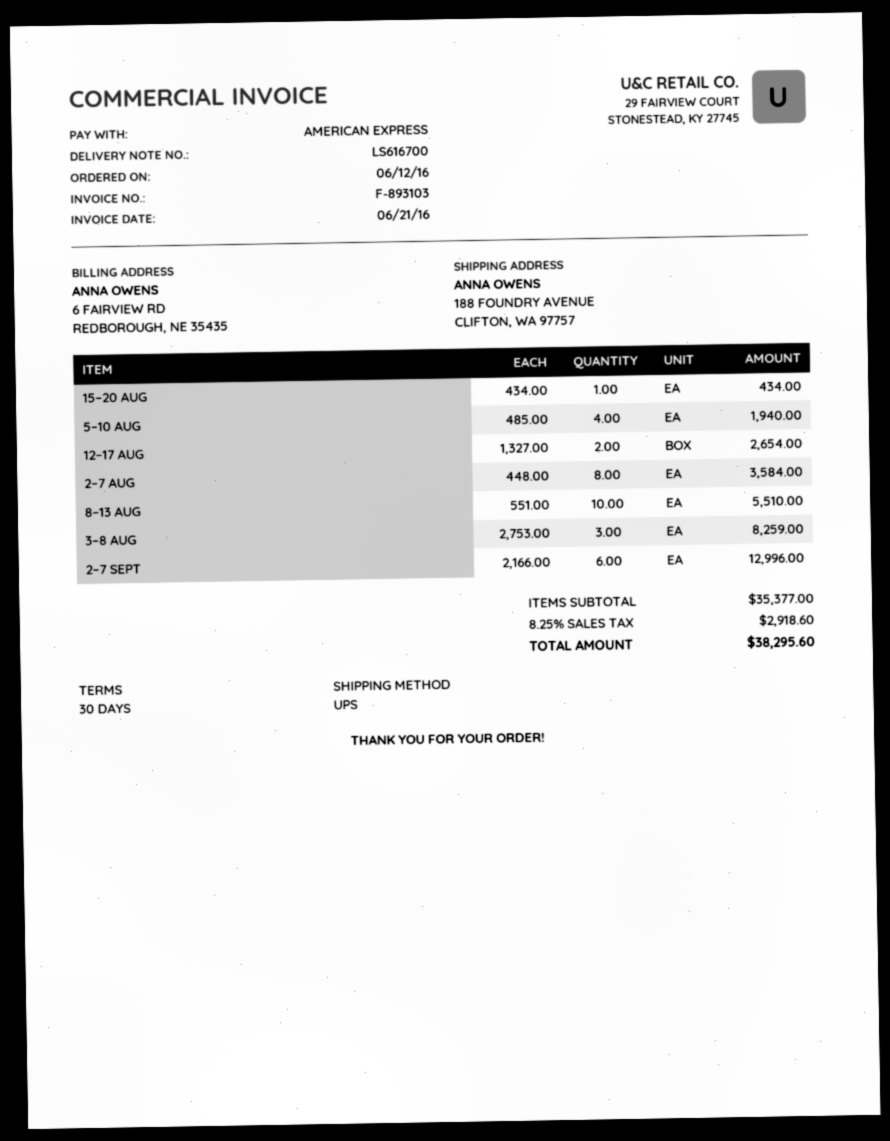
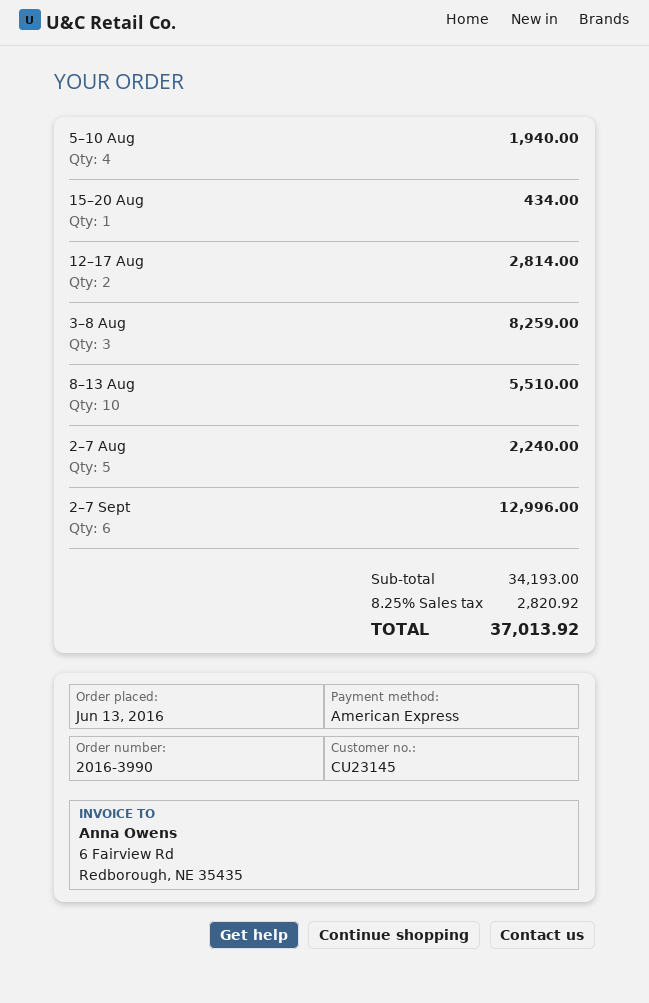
order date: 2016-06-12 -> 2016-06-13
12–17 AUG: 2 for 2654.00 -> 2 for 2814.00
2–7 AUG: 8 for 3584.00 -> 5 for 2240.00
subtotal: 35377.00 -> 34193.00
tax: 8.25% = 2918.60 -> 8.25% = 2820.92
total: 38295.60 -> 37013.92

